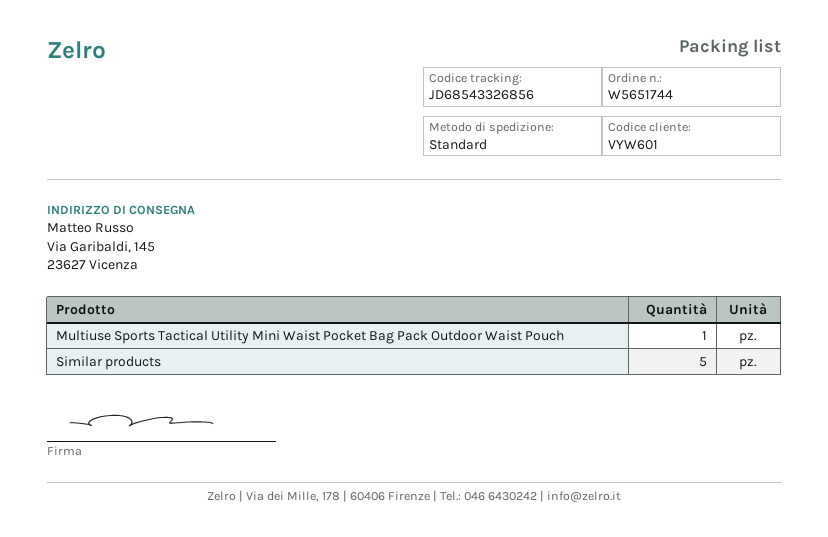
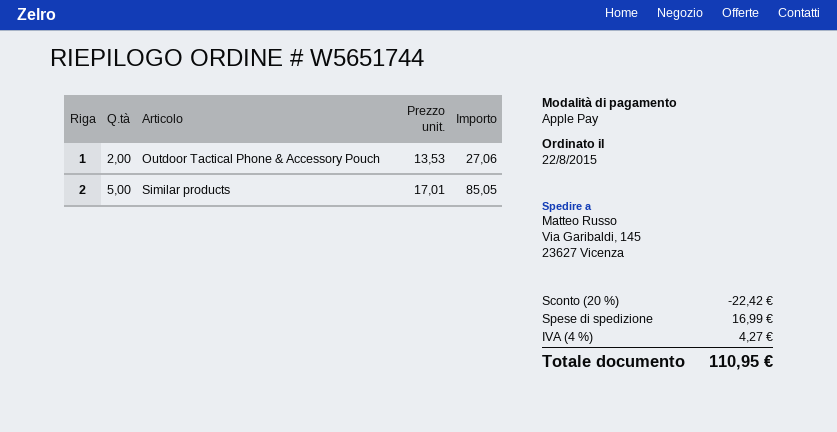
Multiuse Sports Tactical Utility Mini Waist Pocket Bag Pack Outdoor Waist Pouch: 1 -> none
Outdoor Tactical Phone & Accessory Pouch: none -> 2

